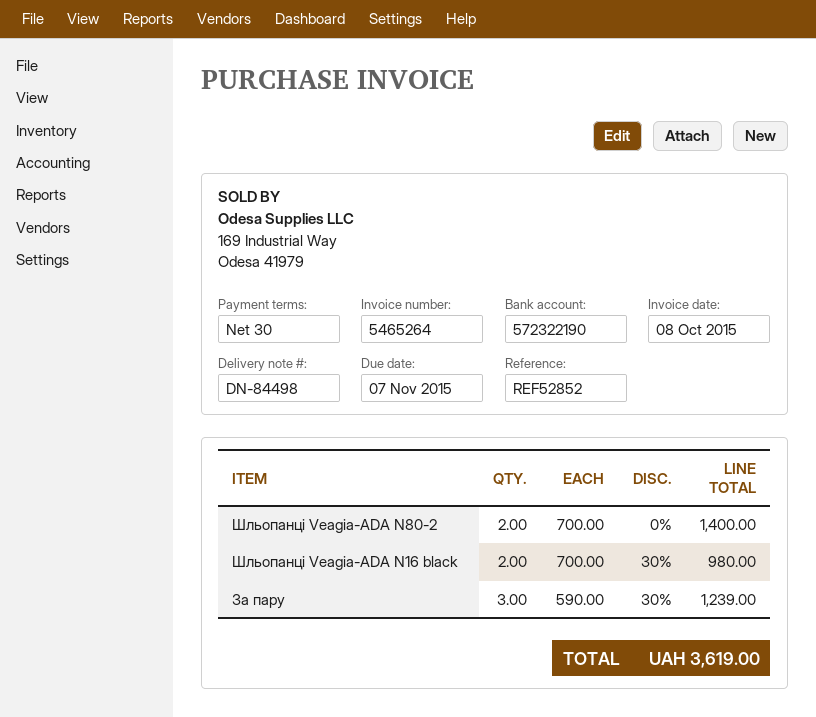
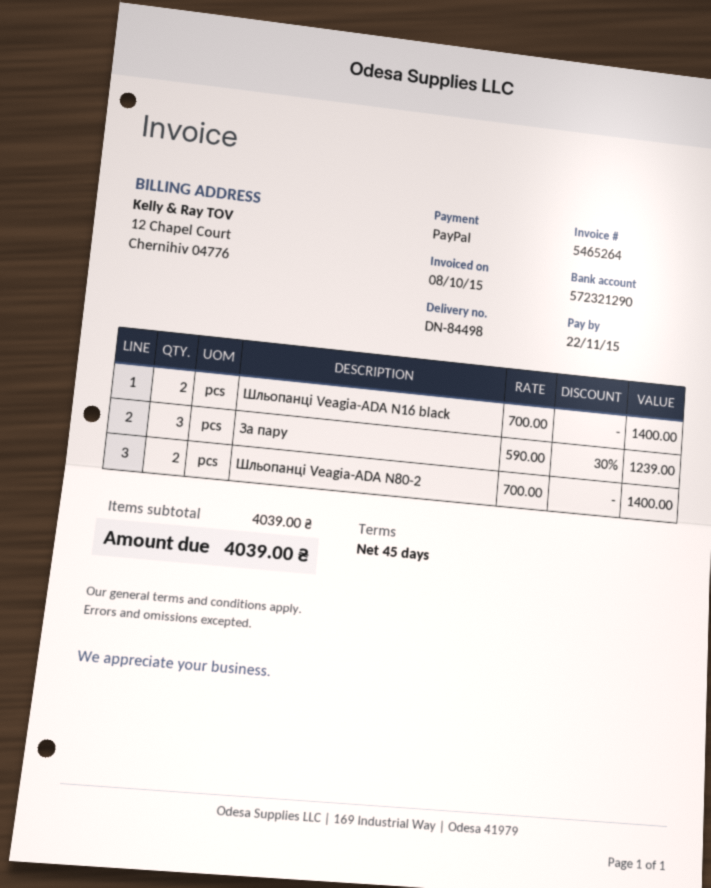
payment terms: 30 days -> 45 days
due date: 2015-11-07 -> 2015-11-22
bank account: 572322190 -> 572321290
Шльопанці Veagia-ADA N16 black: 2 x 700.00 - 30% = 980.00 -> 2 x 700.00 = 1400.00
total: 3619.00 -> 4039.00

